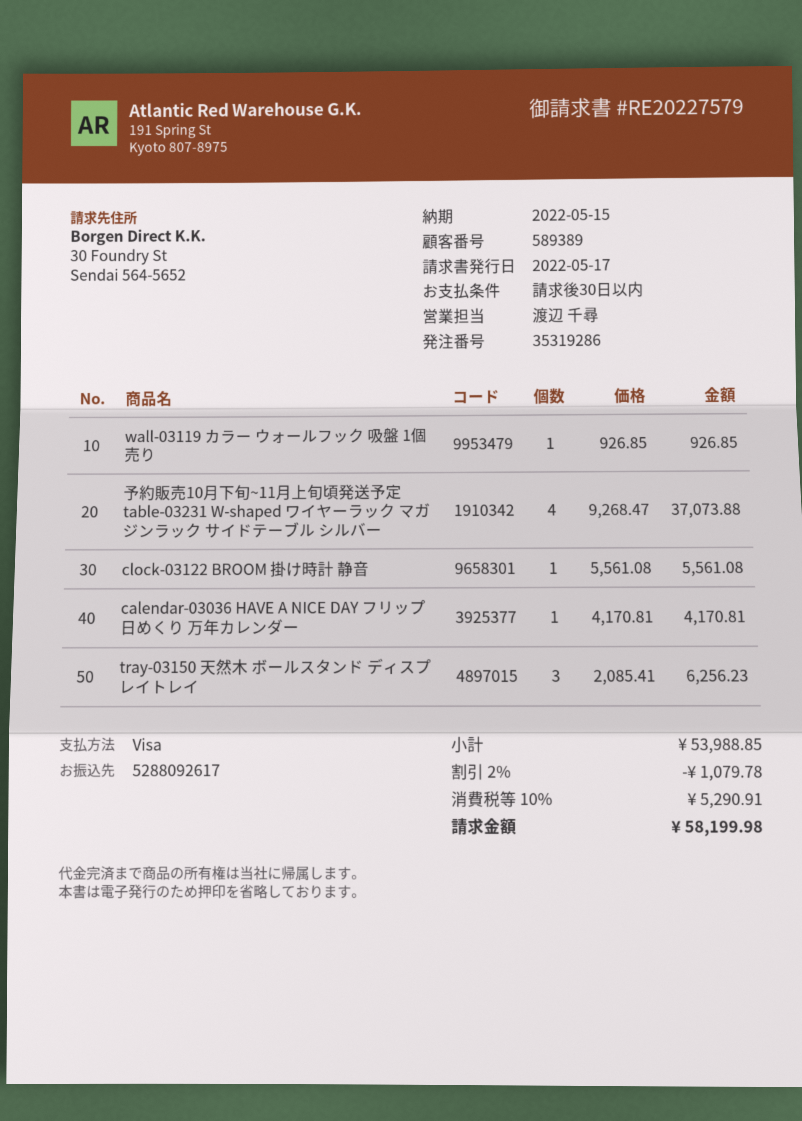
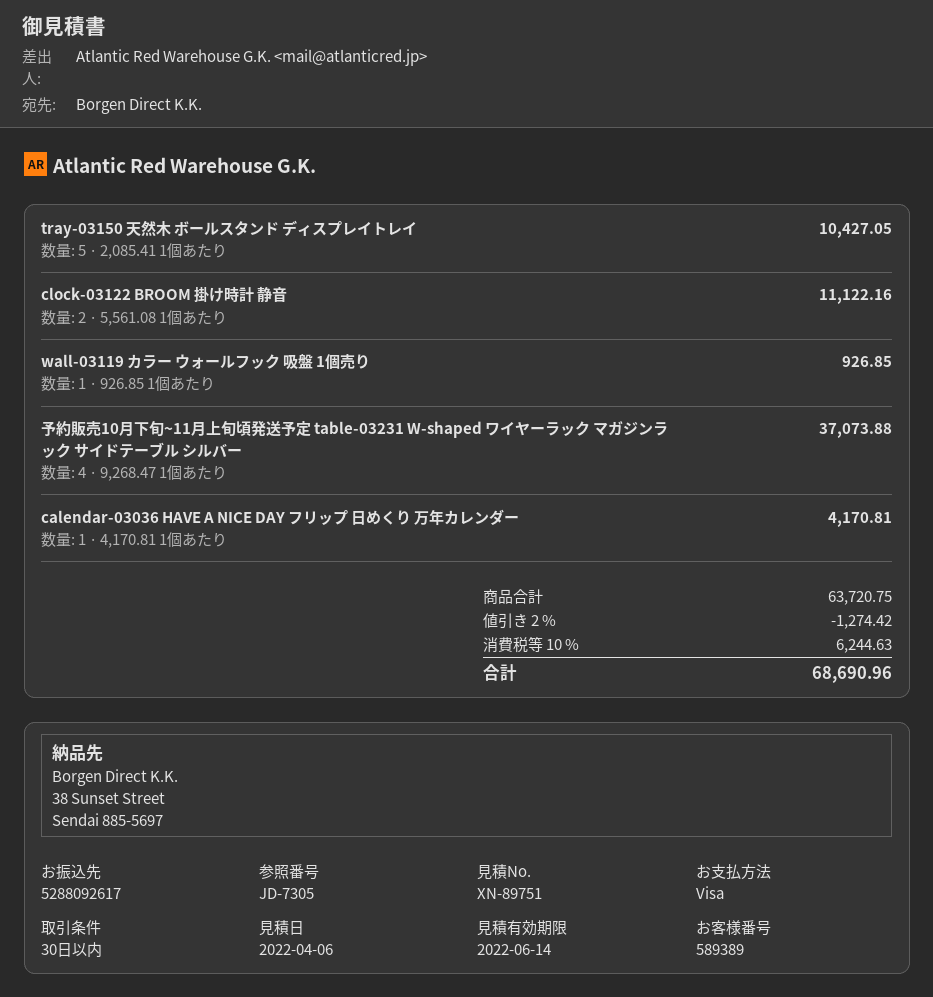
clock-03122 BROOM 掛け時計 静音: 1 x 5561.08 = 5561.08 -> 2 x 5561.08 = 11122.16
tray-03150 天然木 ボールスタンド ディスプレイトレイ: 3 x 2085.41 = 6256.23 -> 5 x 2085.41 = 10427.05
subtotal: 53988.85 -> 63720.75
discount: 2% = 1079.78 -> 2% = 1274.42
tax: 10% = 5290.91 -> 10% = 6244.63
total: 58199.98 -> 68690.96

